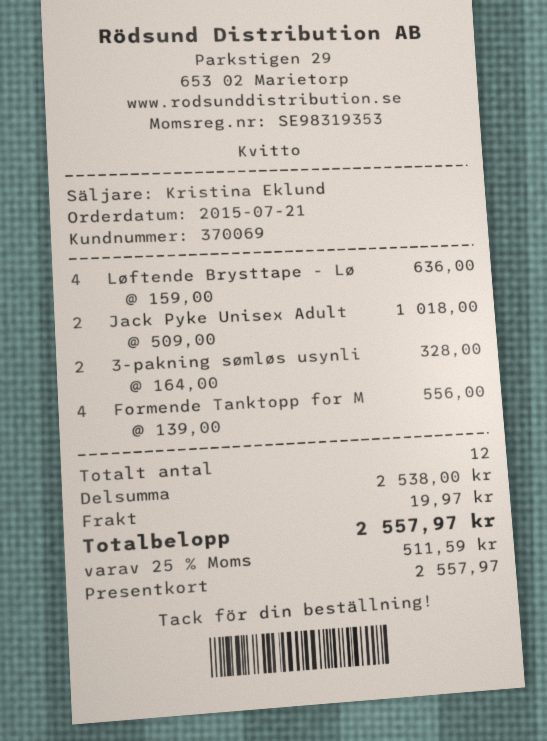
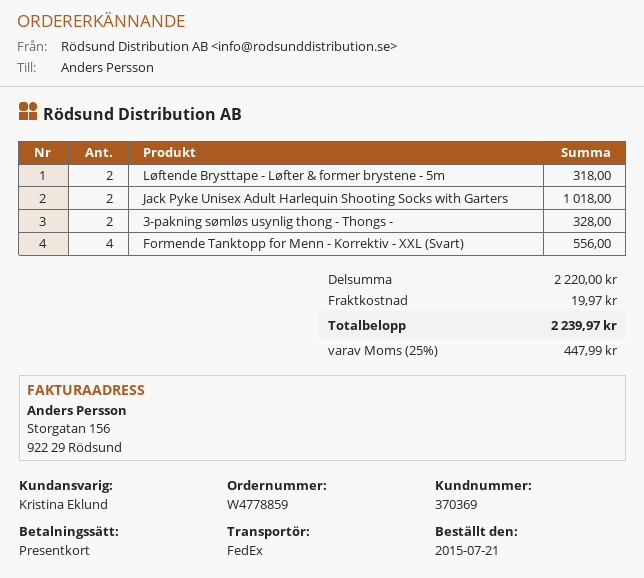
customer number: 370069 -> 370369
Løftende Brysttape - Lø: 4 for 636.00 -> 2 for 318.00
subtotal: 2538.00 -> 2220.00
tax: 25% = 511.59 -> 25% = 447.99
total: 2557.97 -> 2239.97

